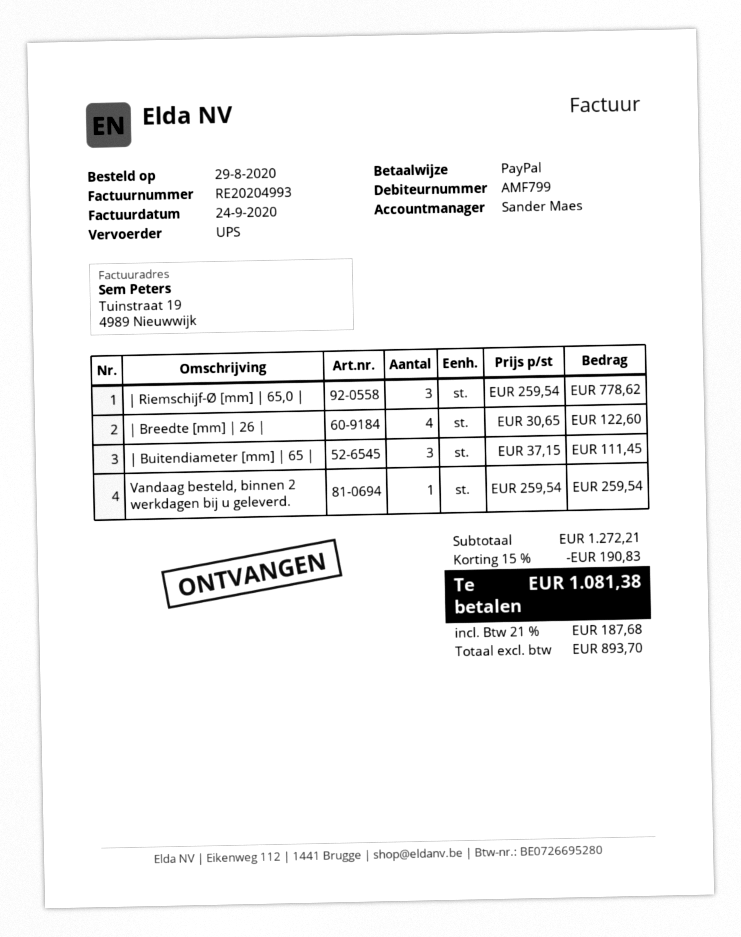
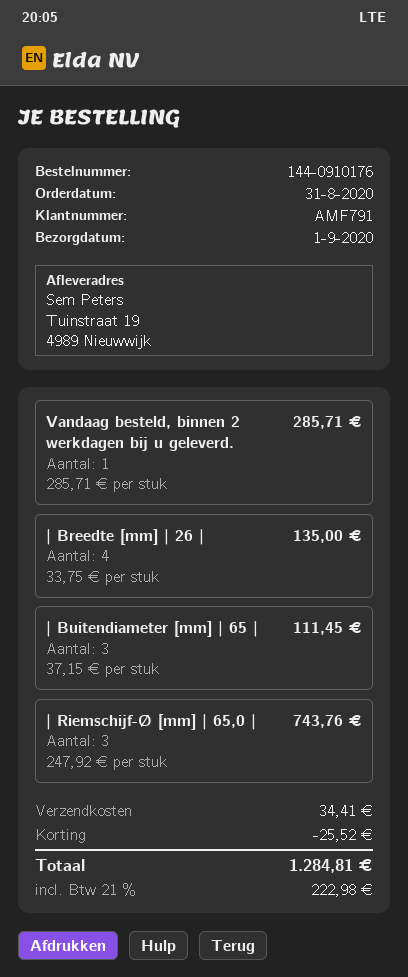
order date: 2020-08-29 -> 2020-08-31
customer number: AMF799 -> AMF791
| Riemschijf-Ø [mm] | 65,0 |: 3 x 259.54 = 778.62 -> 3 x 247.92 = 743.76
| Breedte [mm] | 26 |: 4 x 30.65 = 122.60 -> 4 x 33.75 = 135.00
Vandaag besteld, binnen 2 werkdagen bij u geleverd.: 1 x 259.54 = 259.54 -> 1 x 285.71 = 285.71
discount: 190.83 -> 25.52
shipping: none -> 34.41
tax: 21% = 187.68 -> 21% = 222.98
total: 1081.38 -> 1284.81

